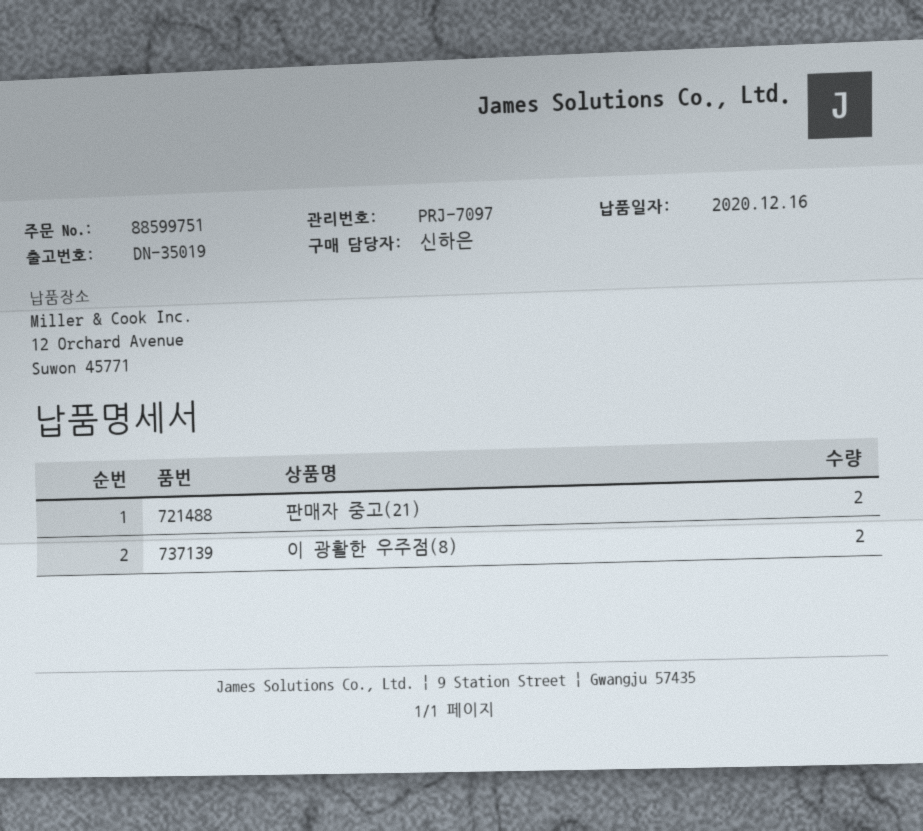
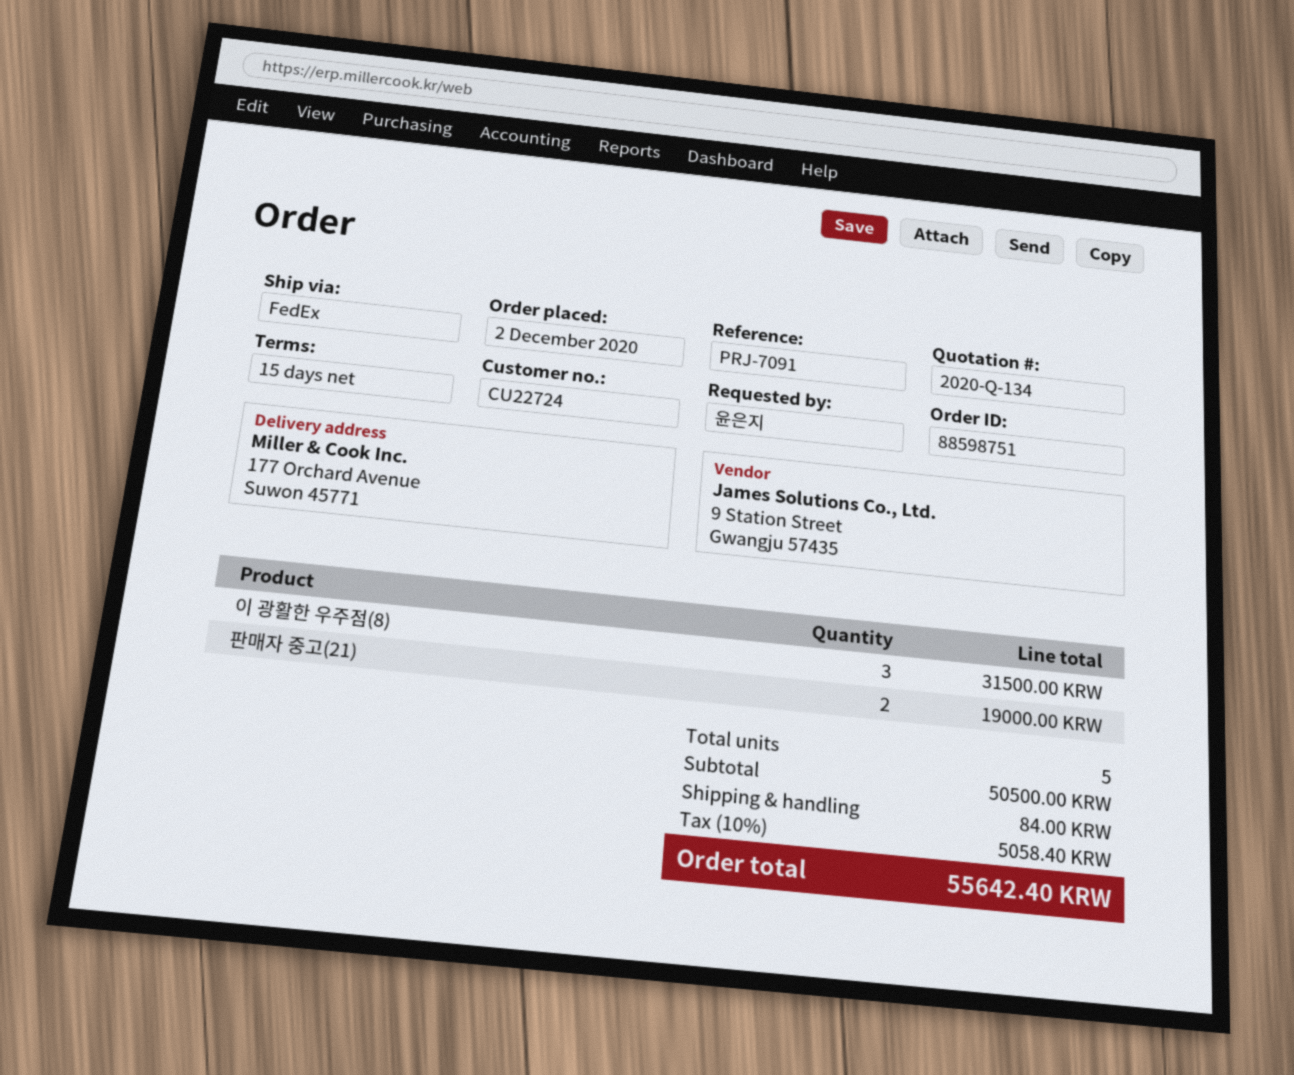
order number: 88599751 -> 88598751
reference: PRJ-7097 -> PRJ-7091
ordered by: 신하은 -> 윤은지
ship to: 12 Orchard Avenue, Suwon 45771 -> 177 Orchard Avenue, Suwon 45771
이 광활한 우주점(8): 2 -> 3

